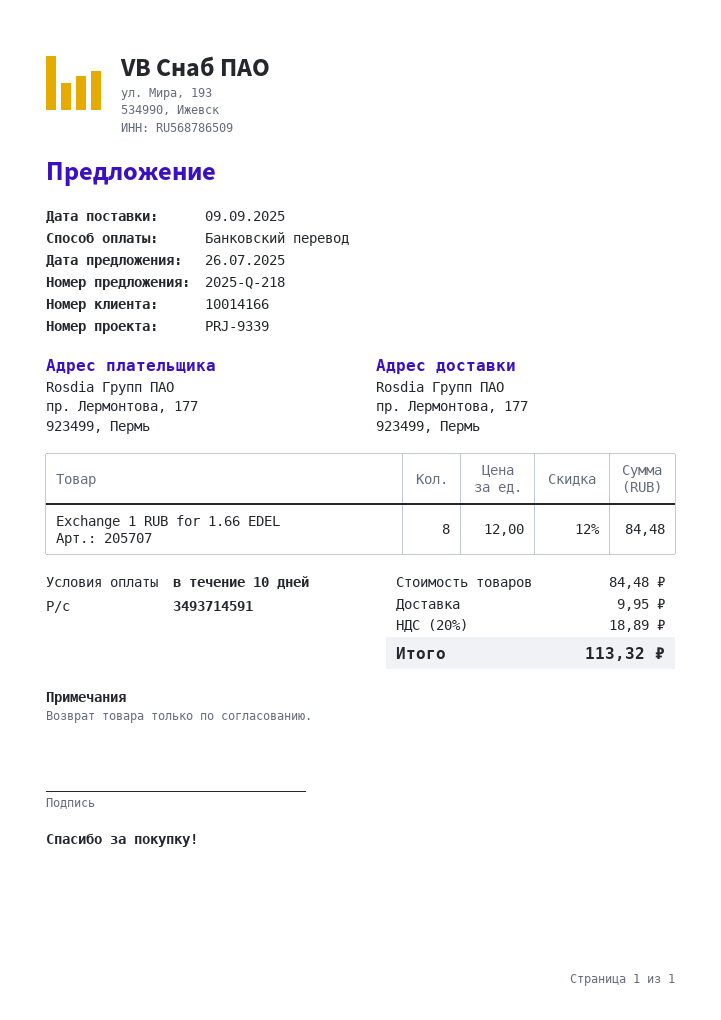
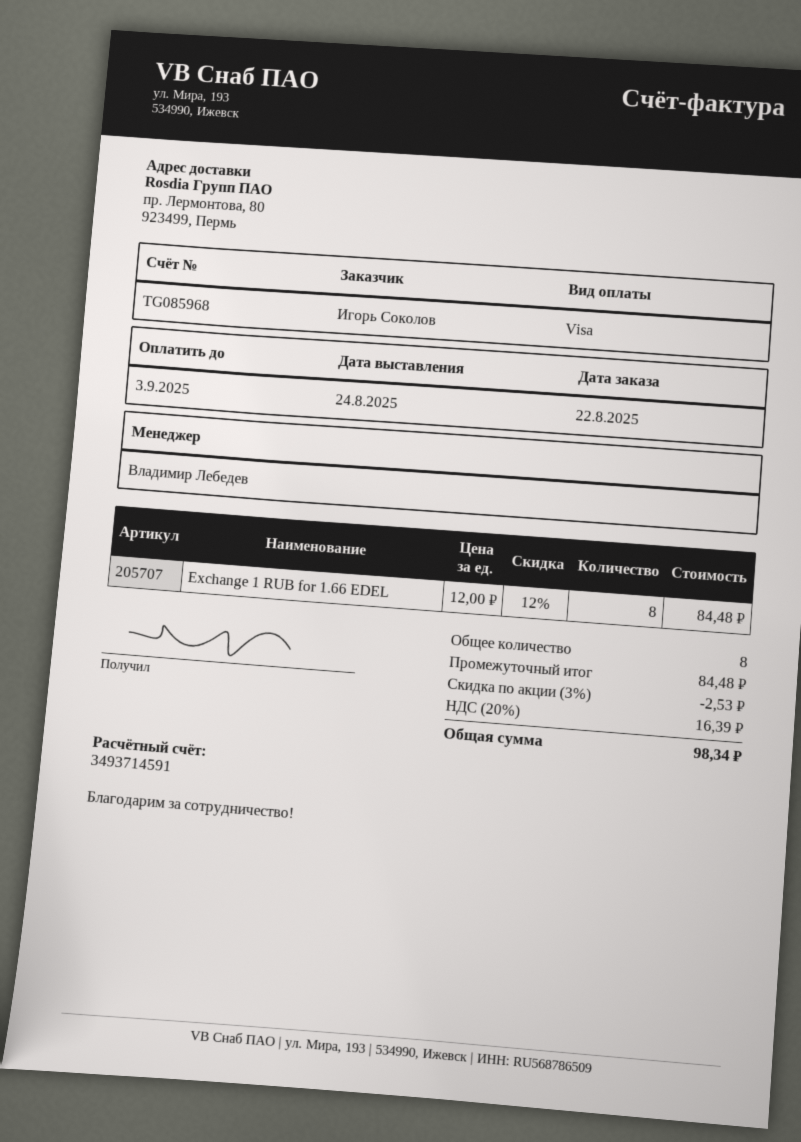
payment method: bank transfer -> Visa
ship to: пр. Лермонтова, 177, 923499, Пермь -> пр. Лермонтова, 80, 923499, Пермь
discount: none -> 3% = 2.53
shipping: 9.95 -> none
tax: 20% = 18.89 -> 20% = 16.39
total: 113.32 -> 98.34

